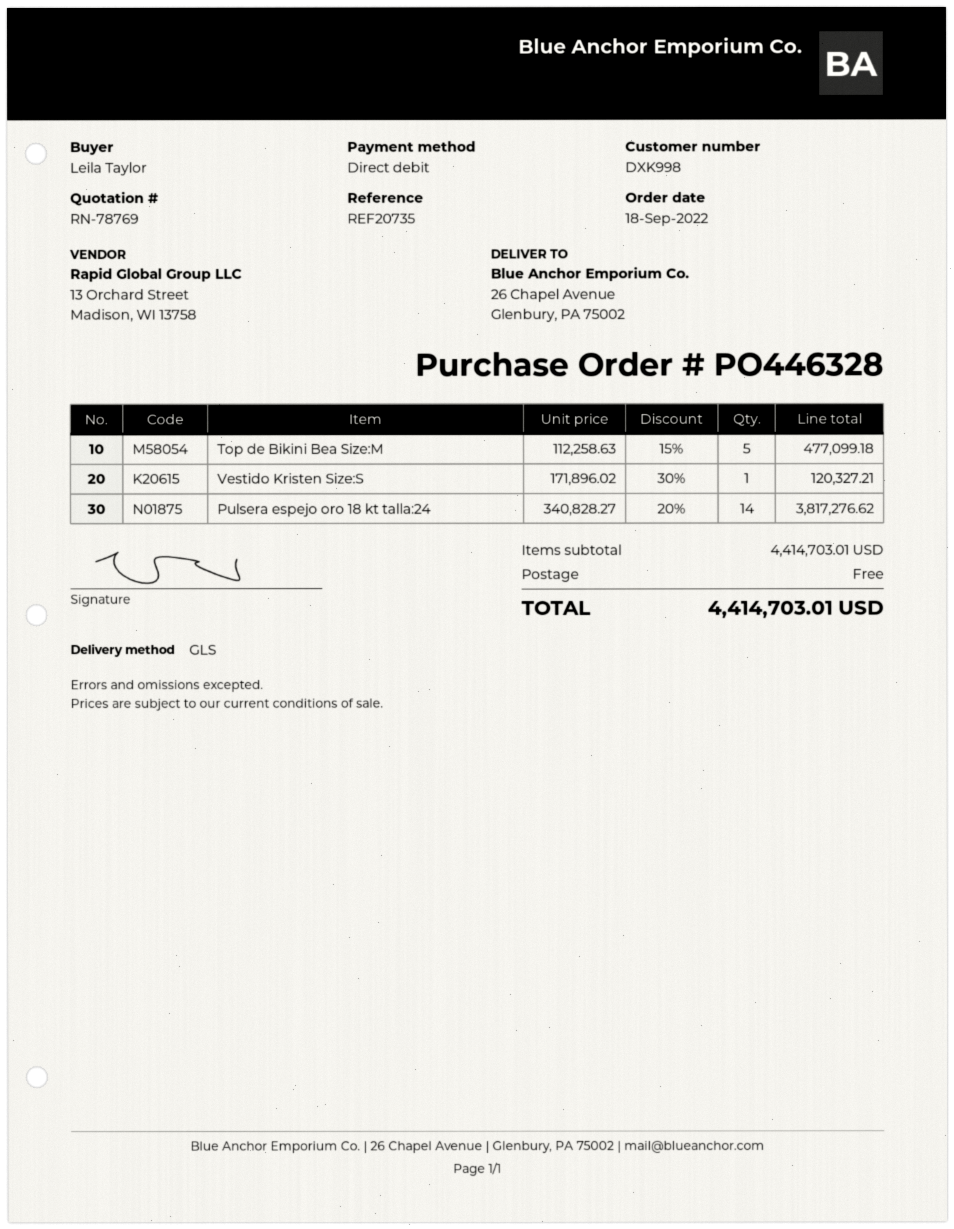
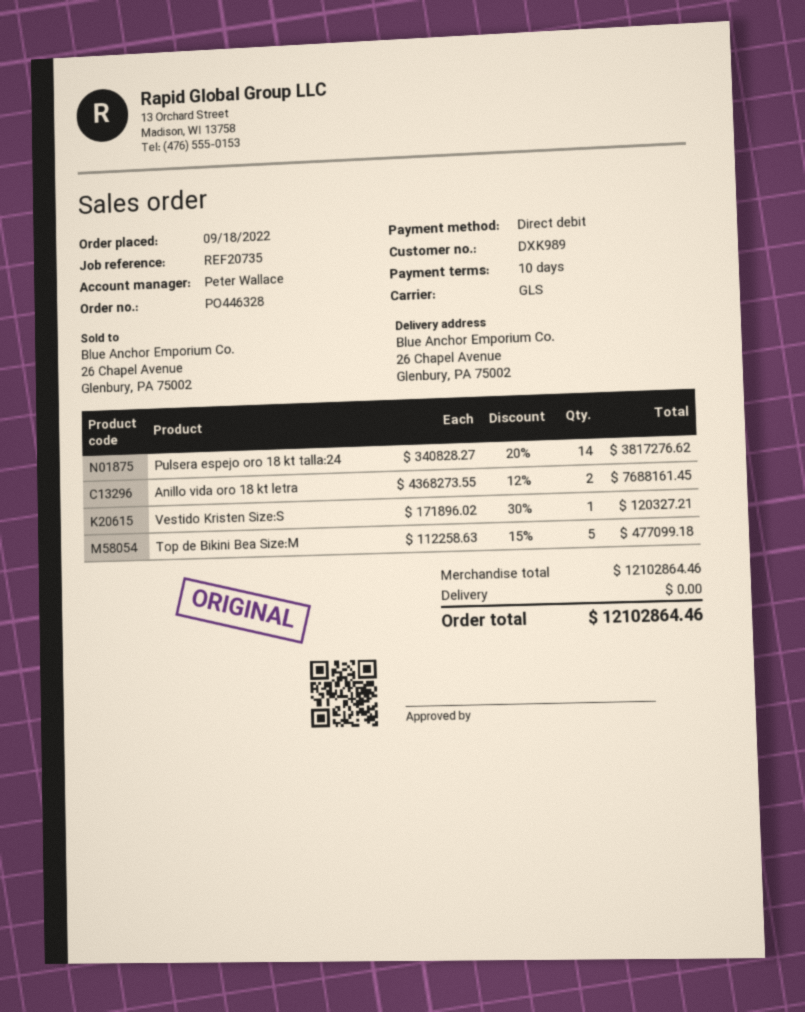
customer number: DXK998 -> DXK989
Anillo vida oro 18 kt letra: none -> 2 x 4368273.55 - 12% = 7688161.45
subtotal: 4414703.01 -> 12102864.46
total: 4414703.01 -> 12102864.46

